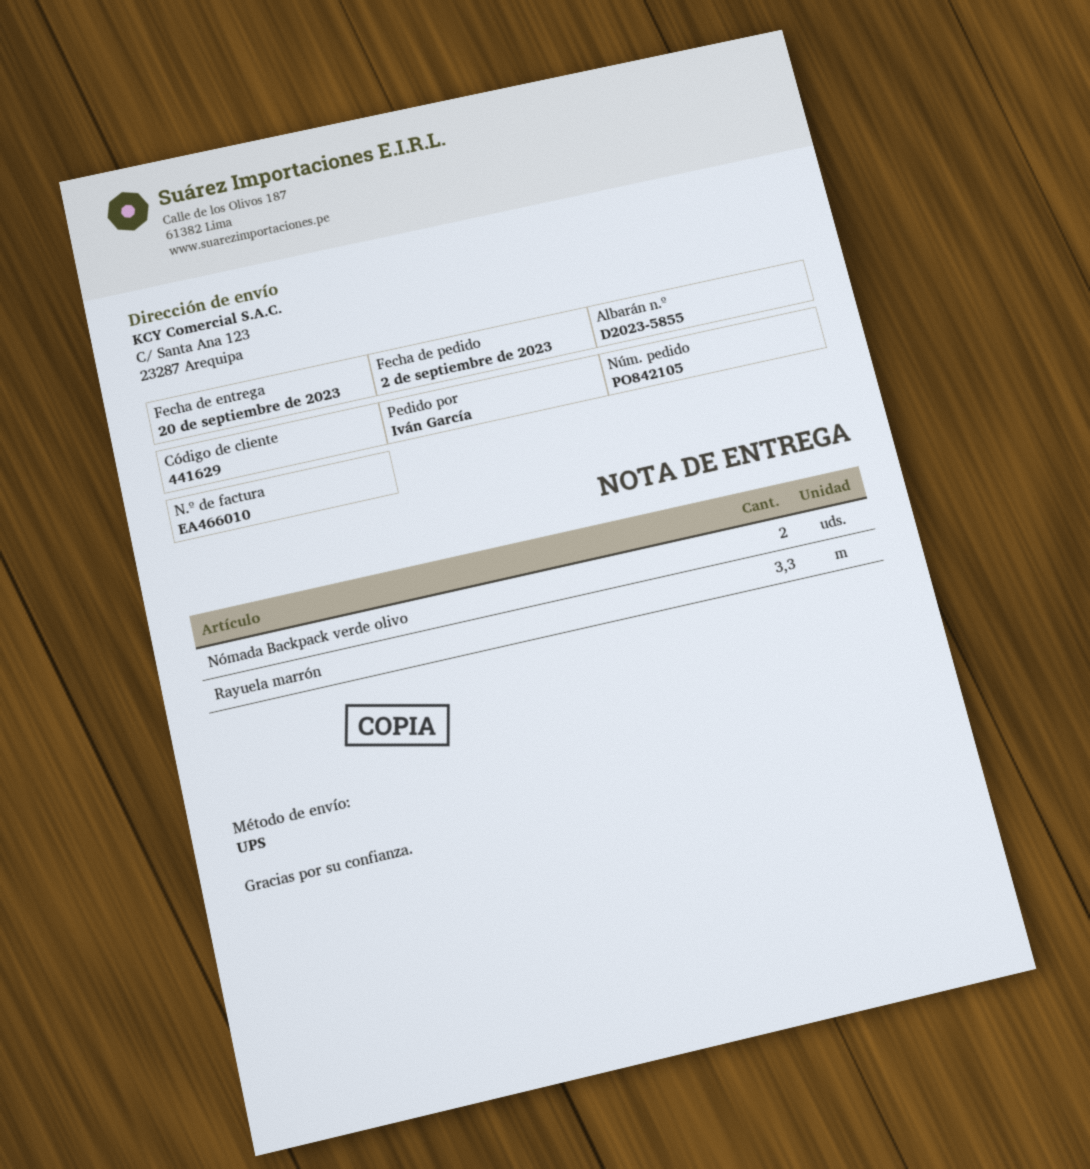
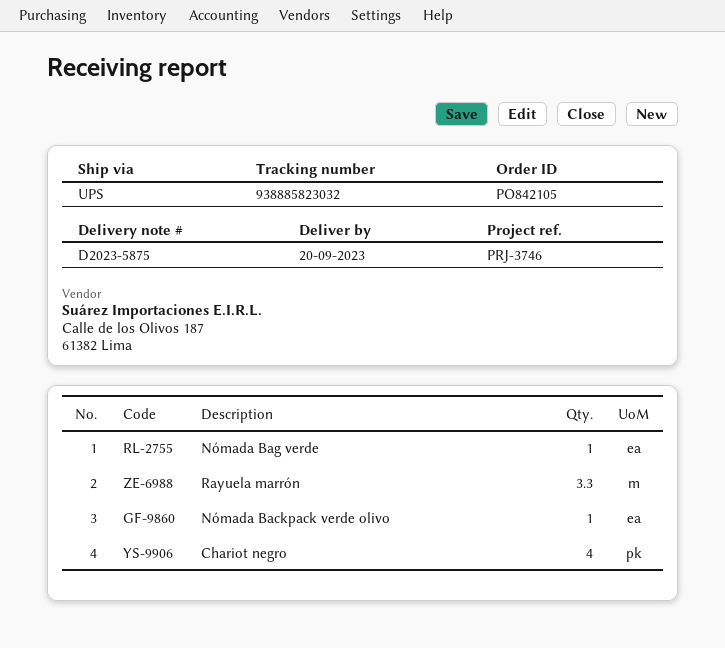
delivery note number: D2023-5855 -> D2023-5875
Nómada Backpack verde olivo: 2 -> 1
Nómada Bag verde: none -> 1
Chariot negro: none -> 4

